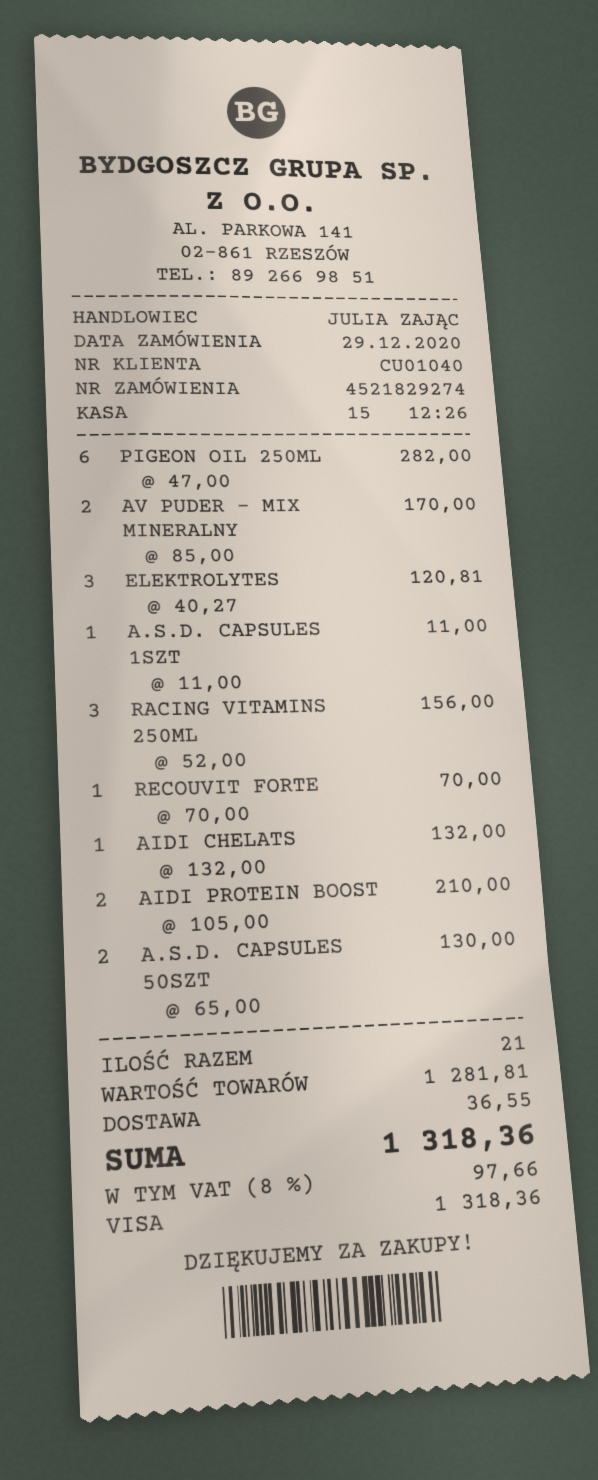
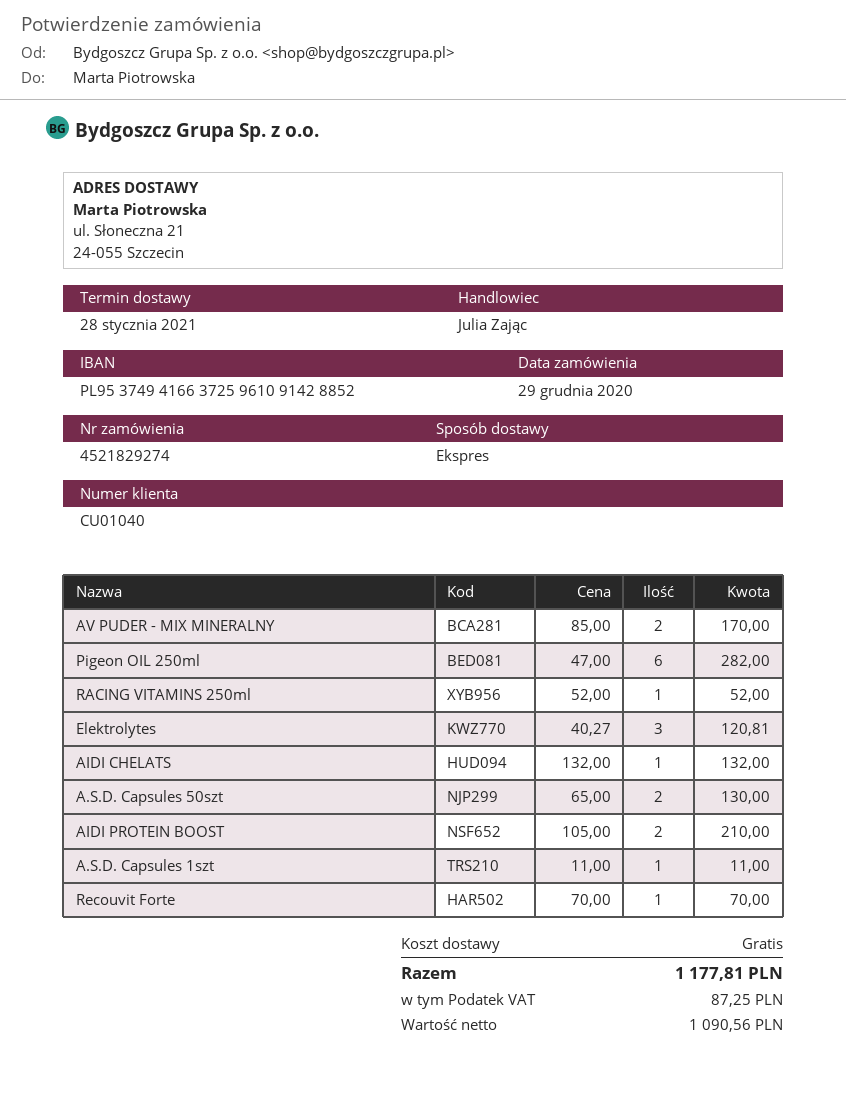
RACING VITAMINS 250ML: 3 x 52.00 = 156.00 -> 1 x 52.00 = 52.00
shipping: 36.55 -> 0.00
tax: 97.66 -> 87.25
total: 1318.36 -> 1177.81

